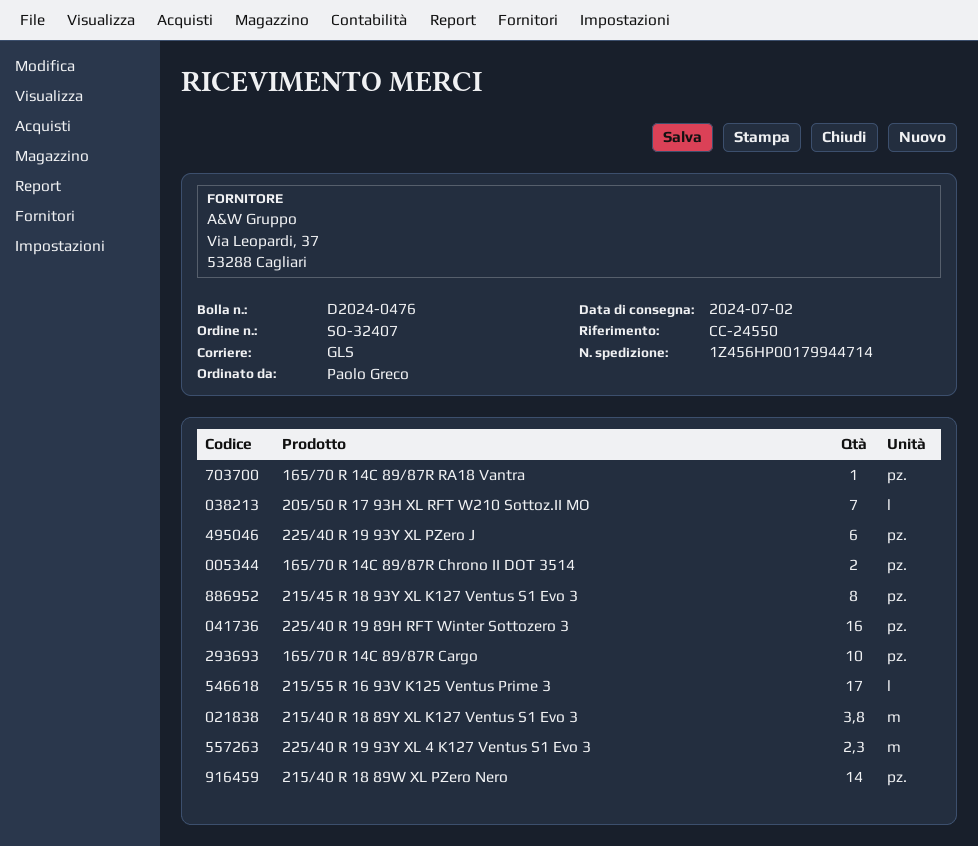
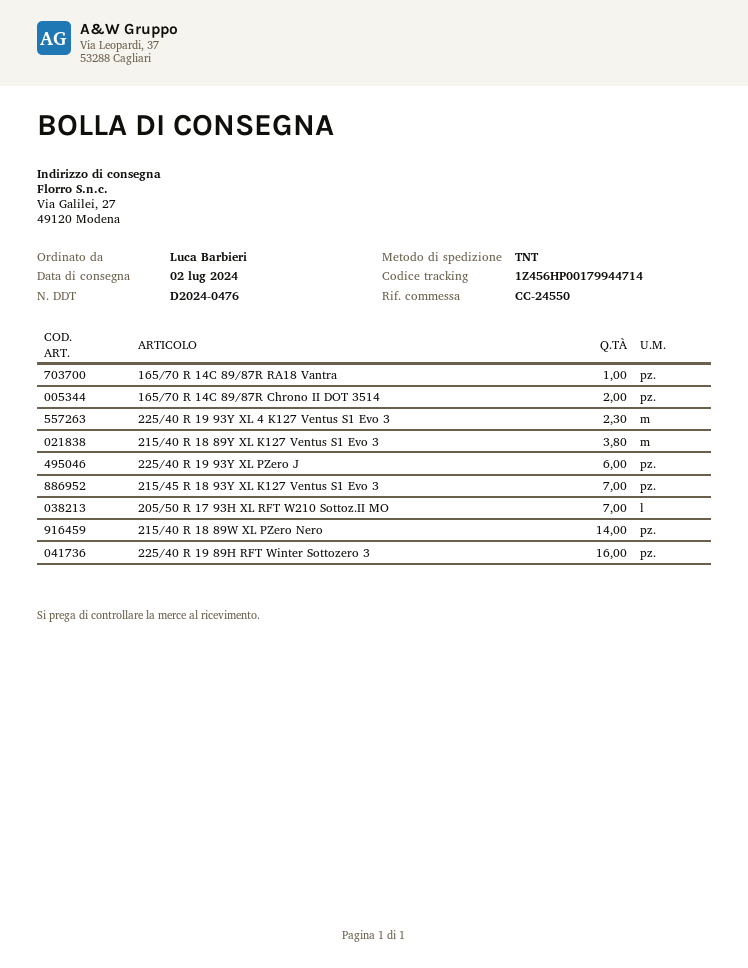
ordered by: Paolo Greco -> Luca Barbieri
shipping method: GLS -> TNT
215/45 R 18 93Y XL K127 Ventus S1 Evo 3: 8 -> 7
165/70 R 14C 89/87R Cargo: 10 -> none
215/55 R 16 93V K125 Ventus Prime 3: 17 -> none

